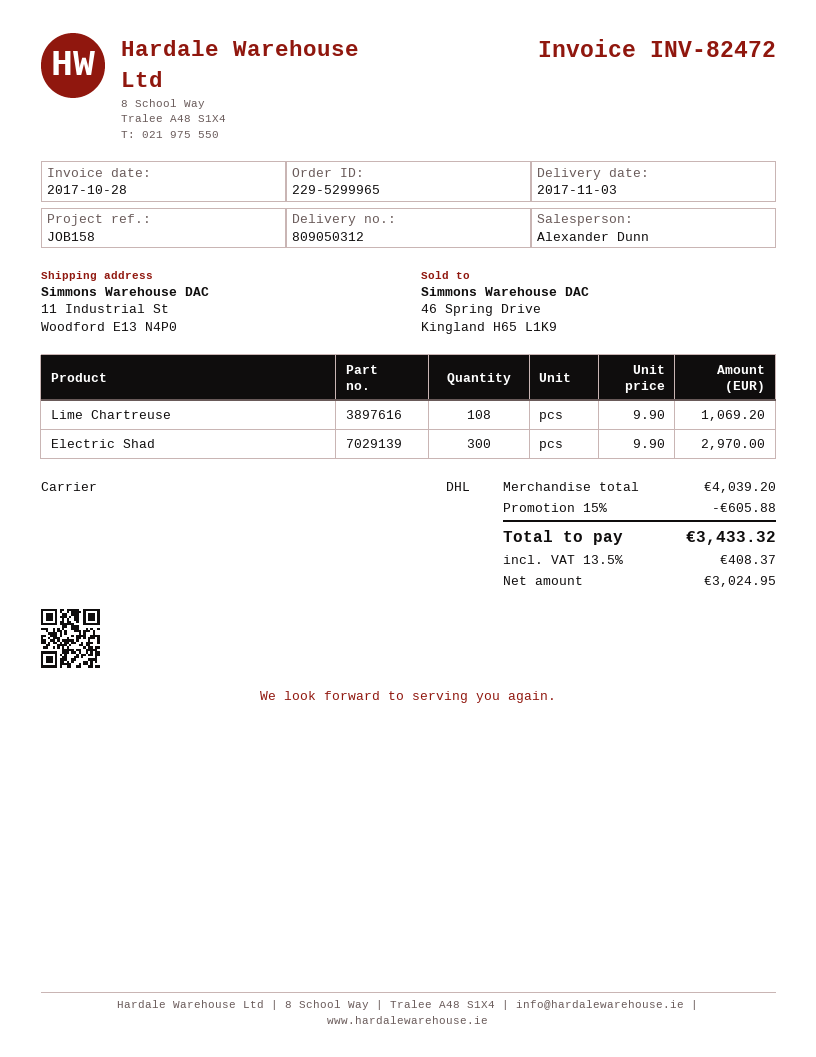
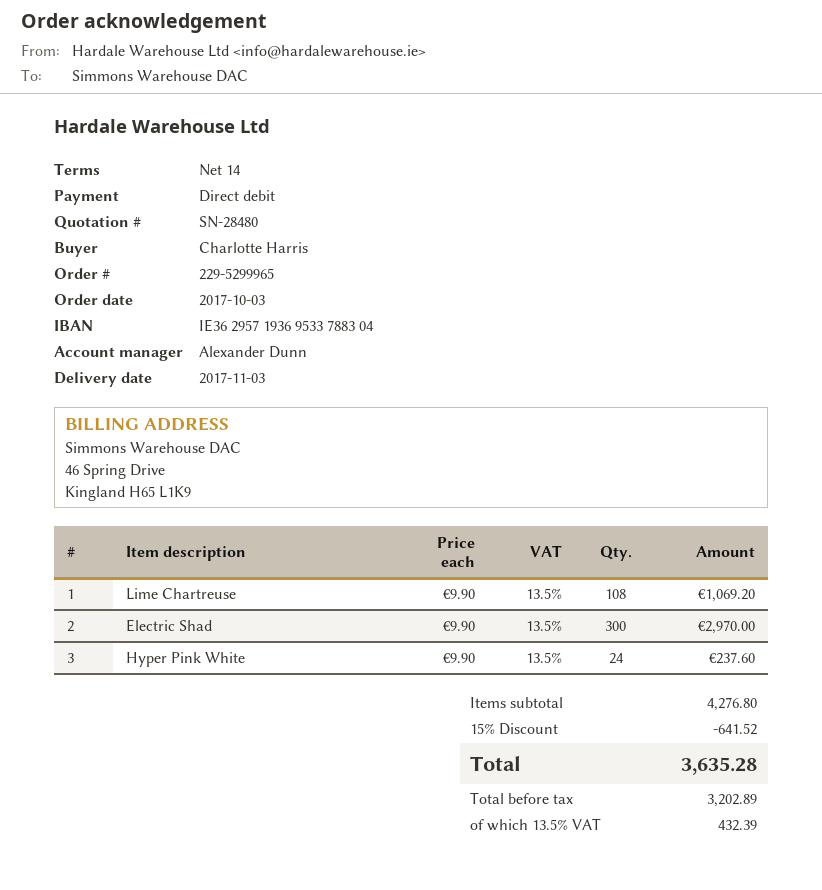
Hyper Pink White: none -> 24 x 9.90 = 237.60
subtotal: 4039.20 -> 4276.80
discount: 15% = 605.88 -> 15% = 641.52
net: 3024.95 -> 3202.89
tax: 13.5% = 408.37 -> 13.5% = 432.39
total: 3433.32 -> 3635.28

